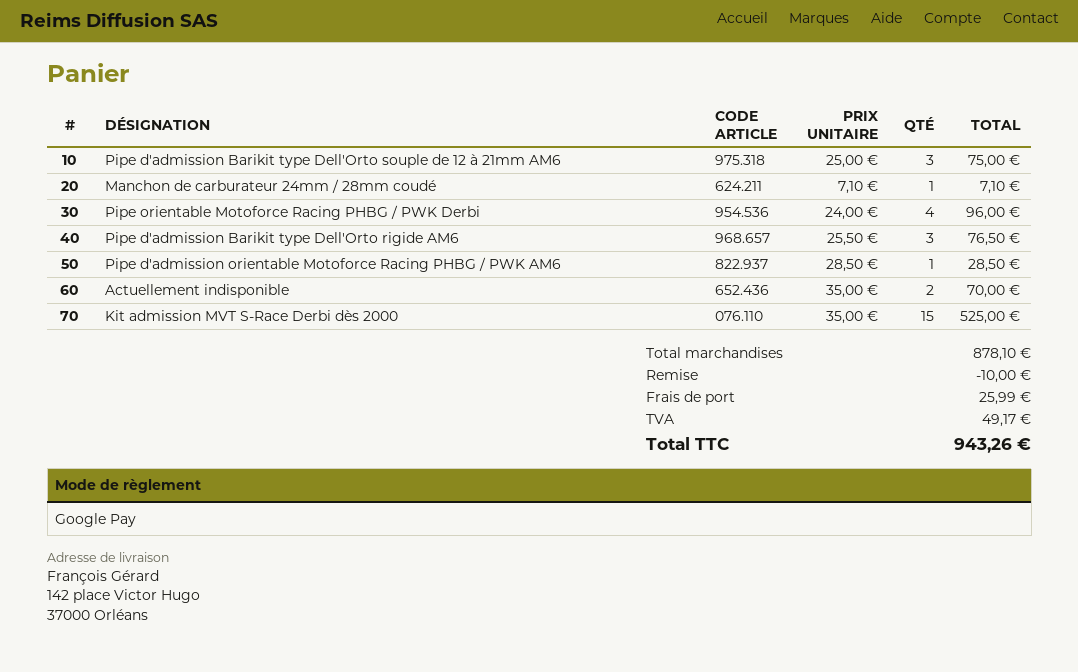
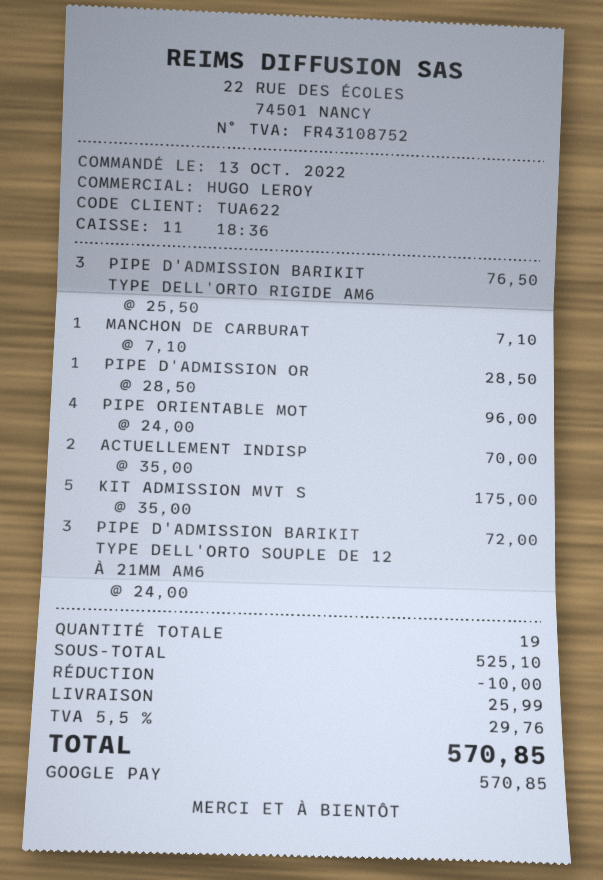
Pipe d'admission Barikit type Dell'Orto souple de 12 à 21mm AM6: 3 x 25.00 = 75.00 -> 3 x 24.00 = 72.00
Kit admission MVT S-Race Derbi dès 2000: 15 x 35.00 = 525.00 -> 5 x 35.00 = 175.00
subtotal: 878.10 -> 525.10
tax: 49.17 -> 29.76
total: 943.26 -> 570.85

